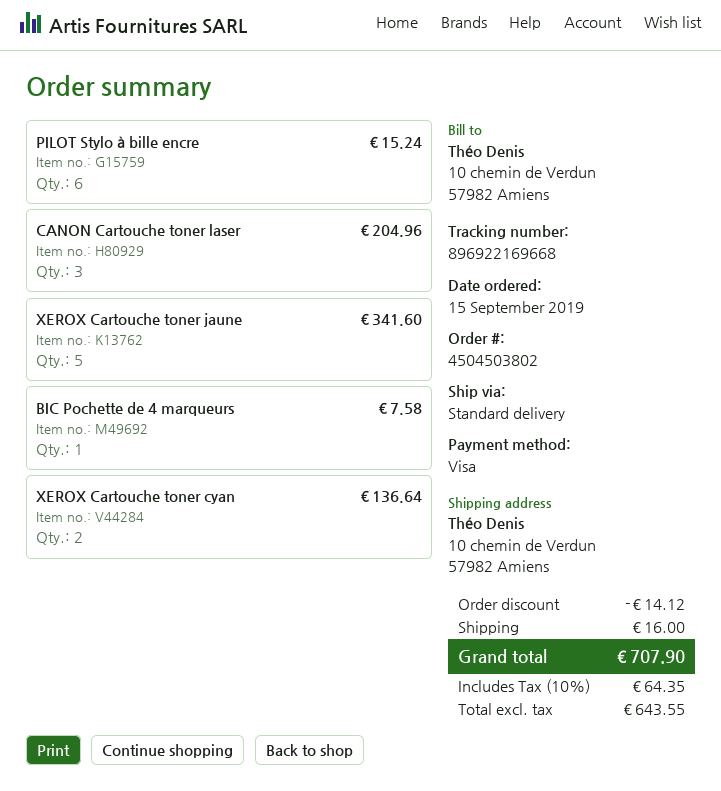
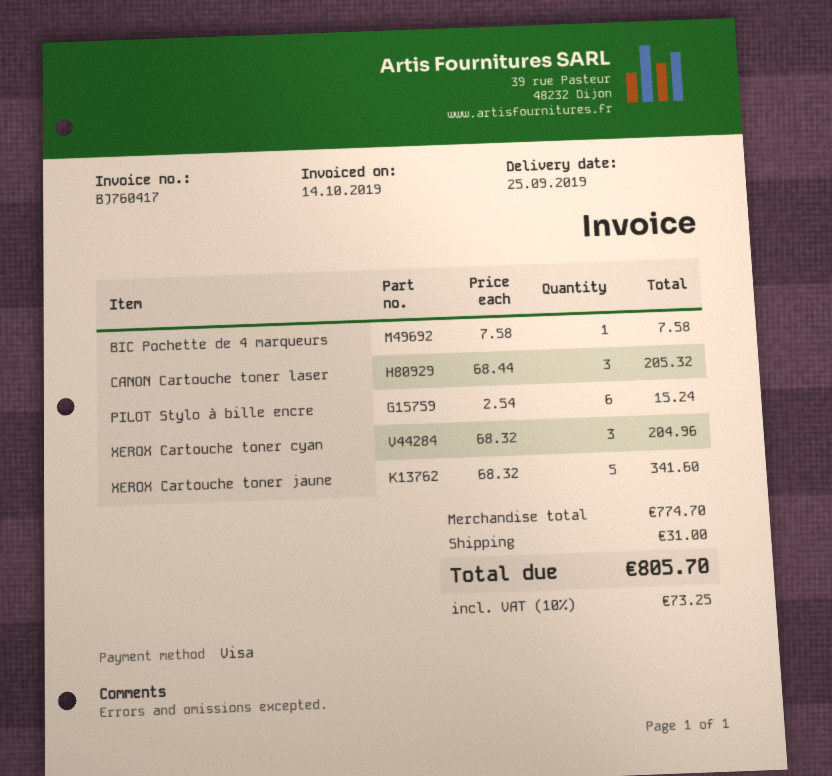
CANON Cartouche toner laser: 3 for 204.96 -> 3 for 205.32
XEROX Cartouche toner cyan: 2 for 136.64 -> 3 for 204.96
discount: 14.12 -> none
shipping: 16.00 -> 31.00
tax: 10% = 64.35 -> 10% = 73.25
total: 707.90 -> 805.70

